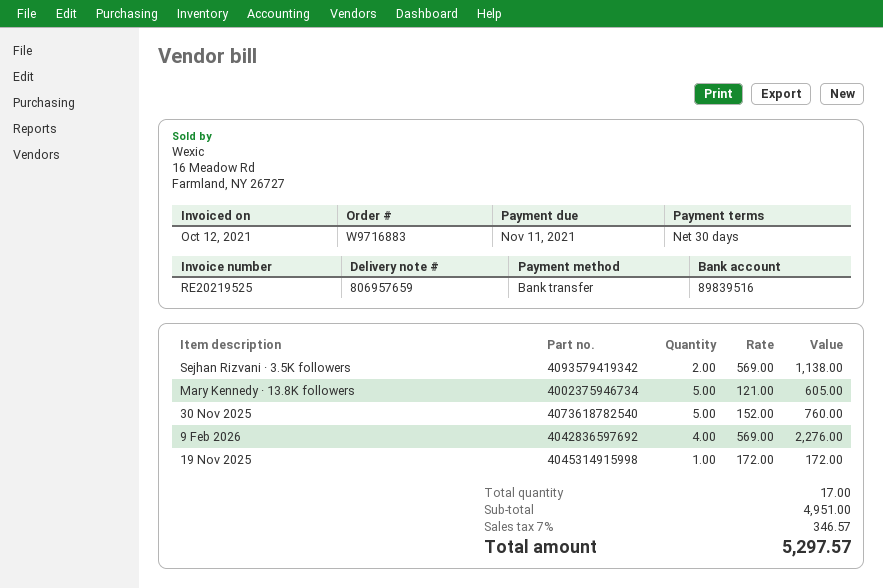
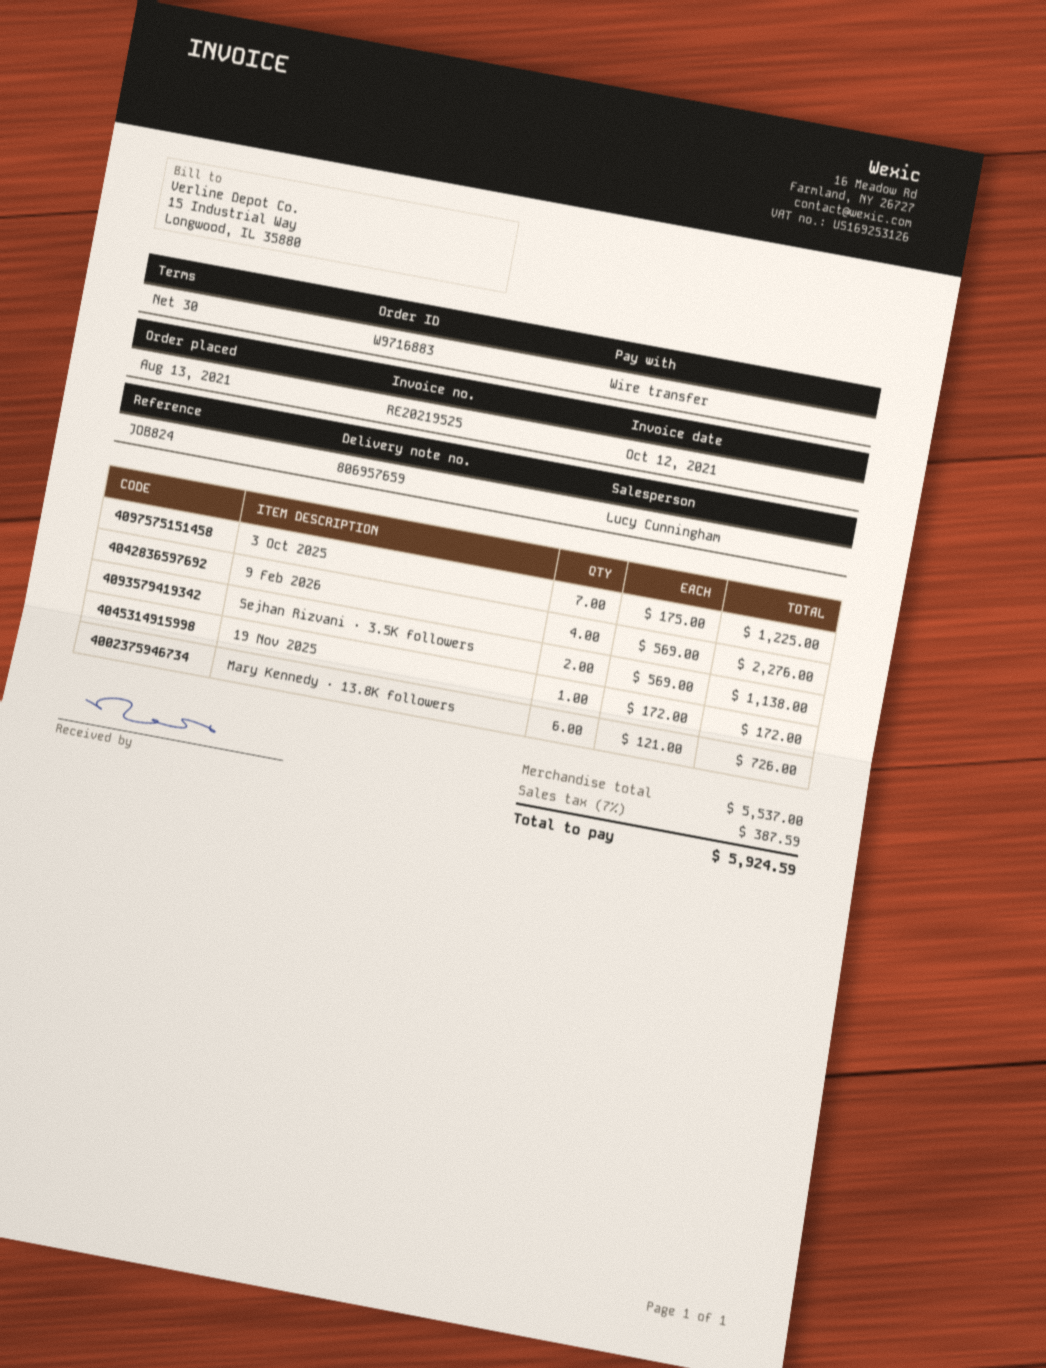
Mary Kennedy · 13.8K followers: 5 x 121.00 = 605.00 -> 6 x 121.00 = 726.00
30 Nov 2025: 5 x 152.00 = 760.00 -> none
3 Oct 2025: none -> 7 x 175.00 = 1225.00
subtotal: 4951.00 -> 5537.00
tax: 7% = 346.57 -> 7% = 387.59
total: 5297.57 -> 5924.59

